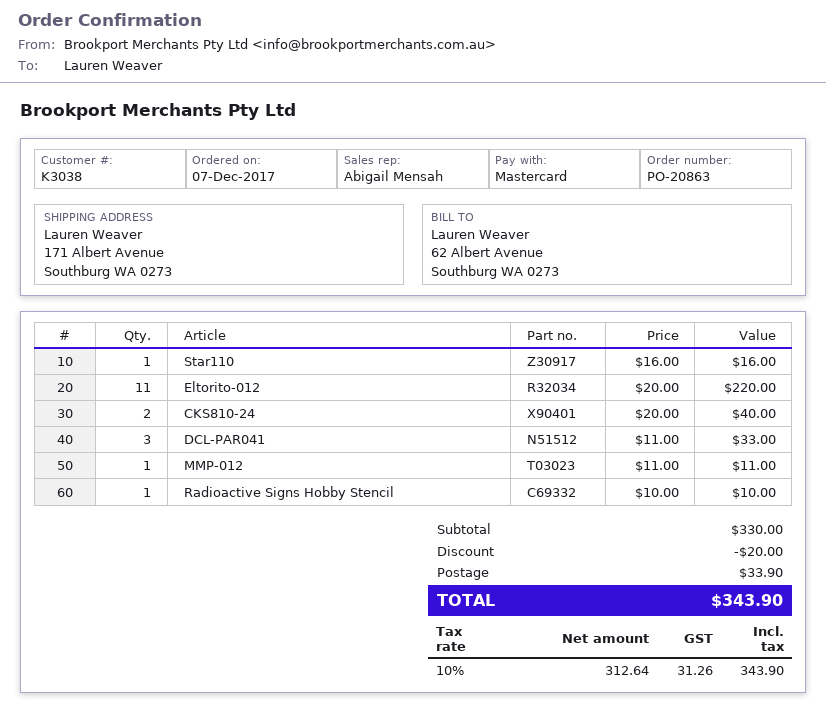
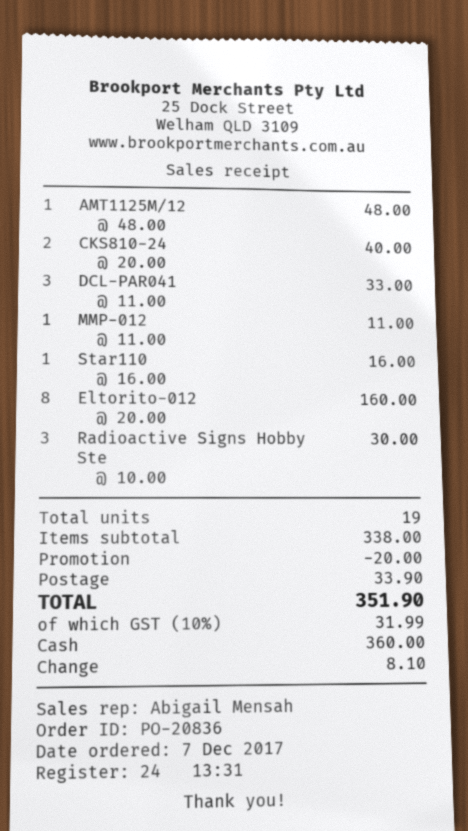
order number: PO-20863 -> PO-20836
payment method: Mastercard -> cash
Eltorito-012: 11 x 20.00 = 220.00 -> 8 x 20.00 = 160.00
Radioactive Signs Hobby Stencil: 1 x 10.00 = 10.00 -> 3 x 10.00 = 30.00
AMT1125M/12: none -> 1 x 48.00 = 48.00
subtotal: 330.00 -> 338.00
tax: 10% = 31.26 -> 10% = 31.99
total: 343.90 -> 351.90

